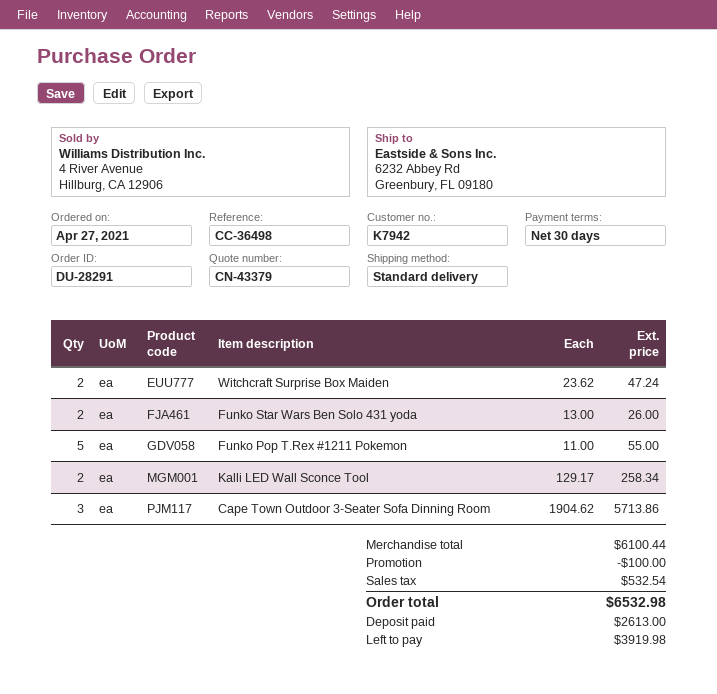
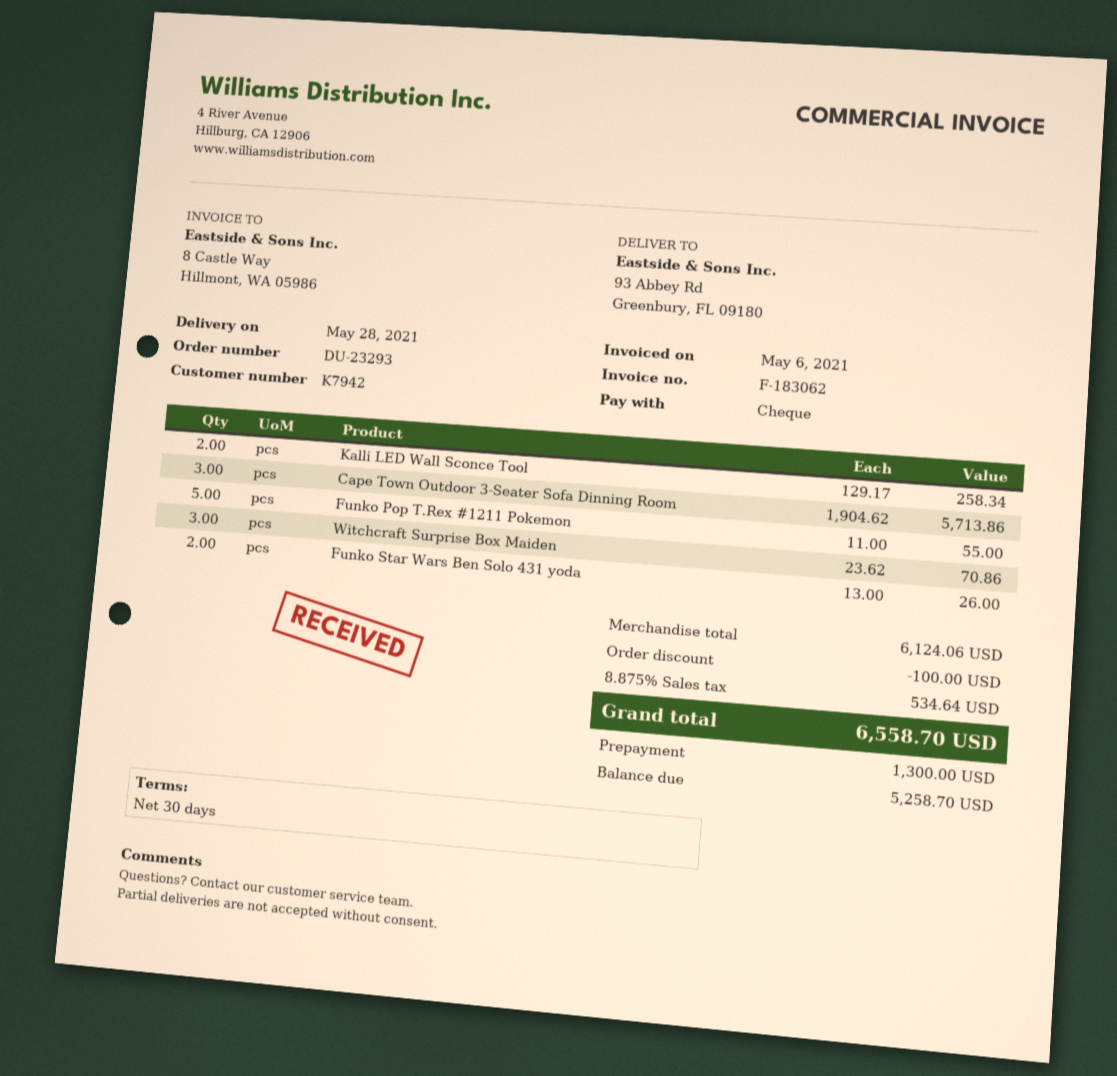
order number: DU-28291 -> DU-23293
ship to: 6232 Abbey Rd, Greenbury, FL 09180 -> 93 Abbey Rd, Greenbury, FL 09180
Witchcraft Surprise Box Maiden: 2 x 23.62 = 47.24 -> 3 x 23.62 = 70.86
subtotal: 6100.44 -> 6124.06
tax: 532.54 -> 534.64
total: 6532.98 -> 6558.70
deposit: 2613.00 -> 1300.00
balance: 3919.98 -> 5258.70

